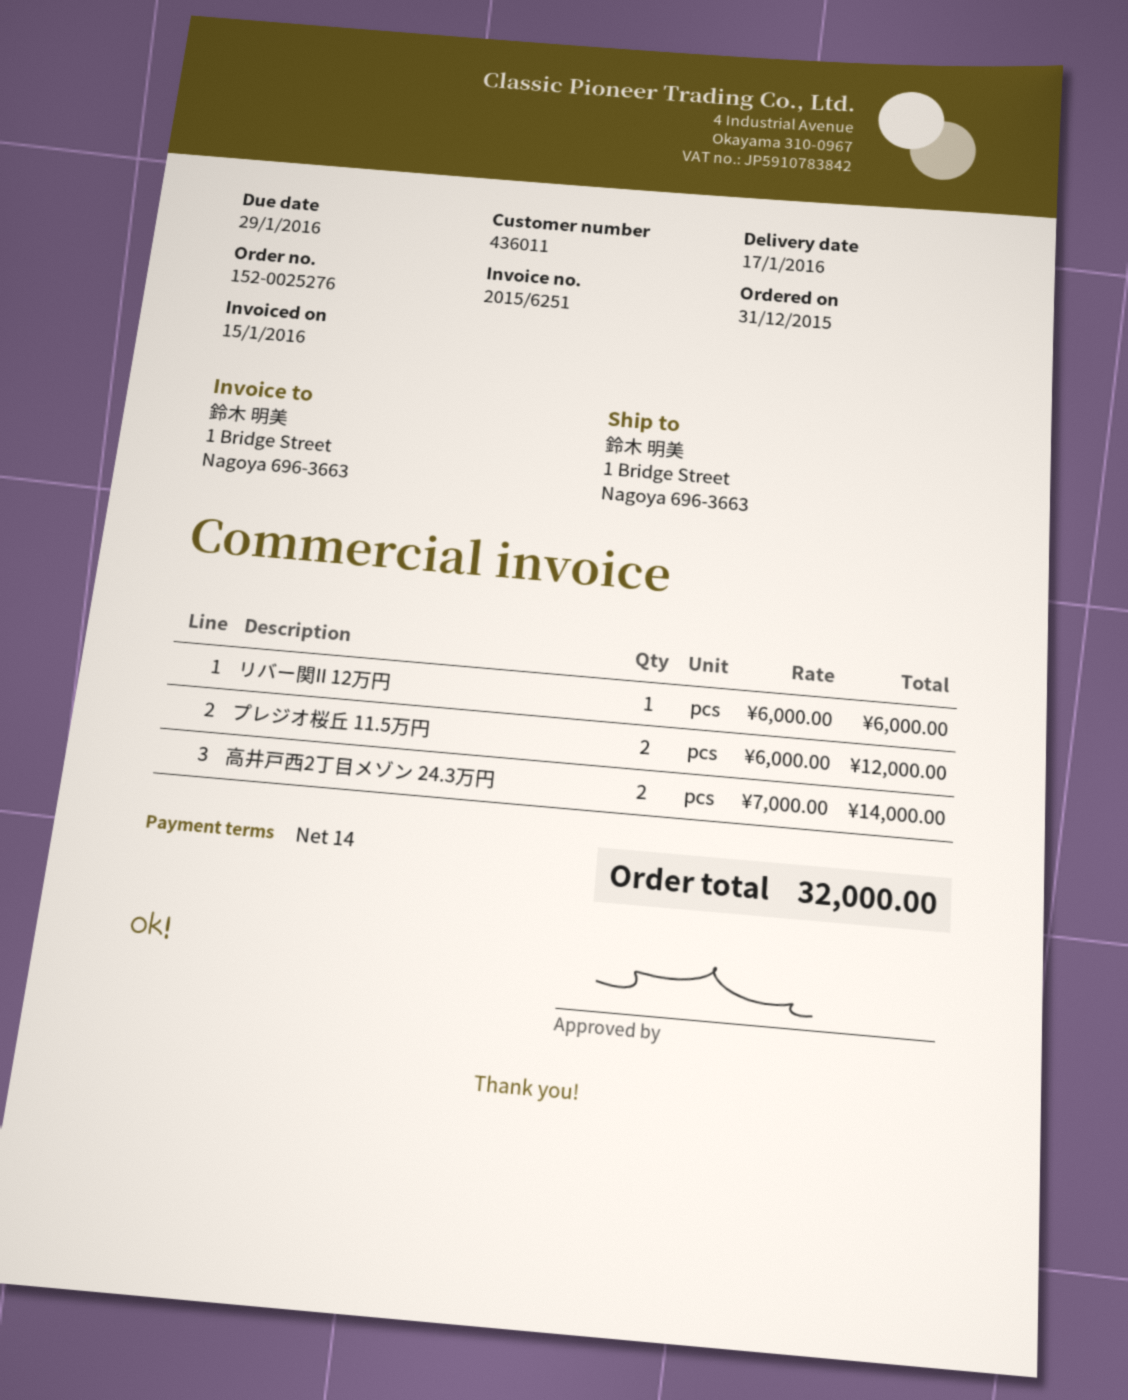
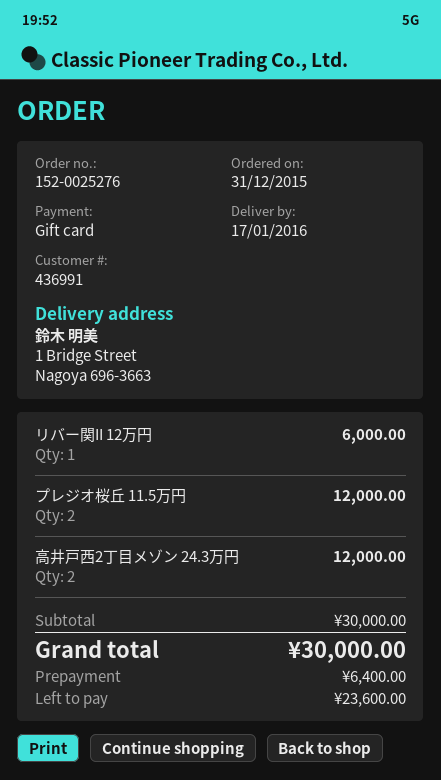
customer number: 436011 -> 436991
高井戸西2丁目メゾン 24.3万円: 2 for 14000.00 -> 2 for 12000.00
total: 32000.00 -> 30000.00

